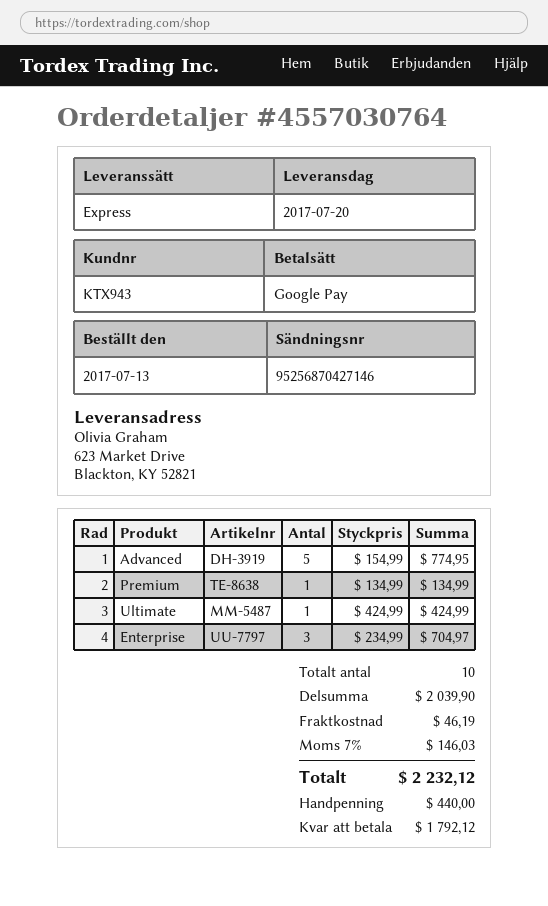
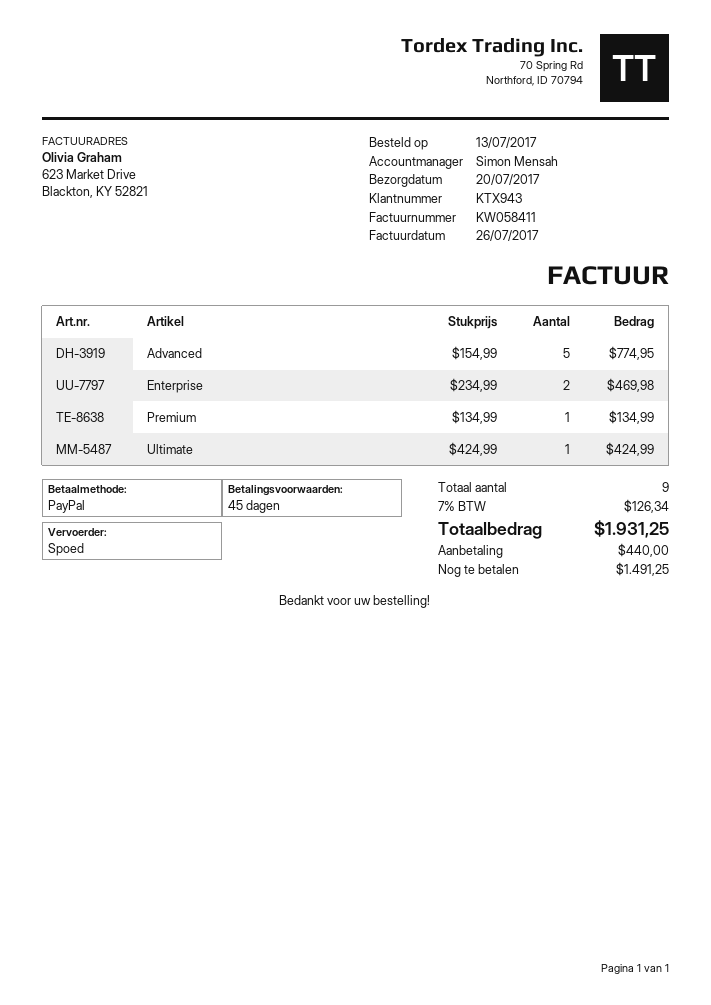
payment method: Google Pay -> PayPal
Enterprise: 3 x 234.99 = 704.97 -> 2 x 234.99 = 469.98
total quantity: 10 -> 9
shipping: 46.19 -> none
tax: 7% = 146.03 -> 7% = 126.34
total: 2232.12 -> 1931.25
balance: 1792.12 -> 1491.25

